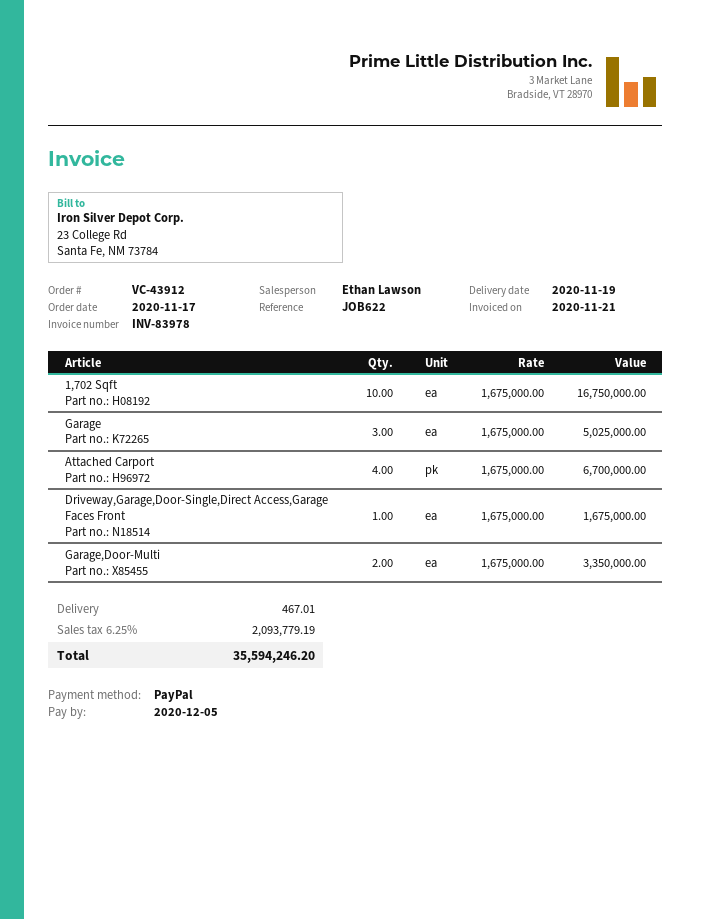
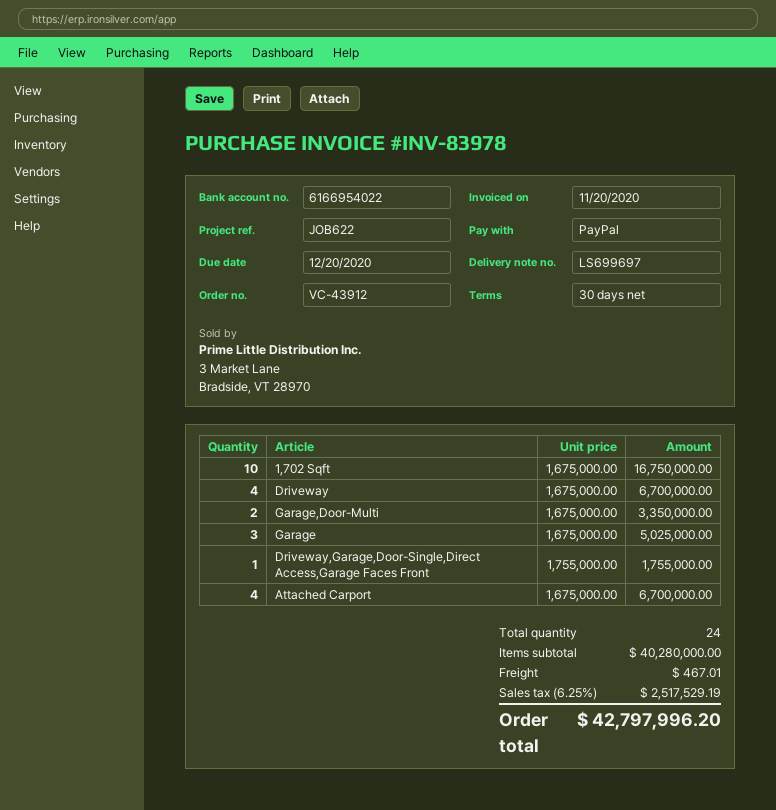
invoice date: 2020-11-21 -> 2020-11-20
due date: 2020-12-05 -> 2020-12-20
Driveway,Garage,Door-Single,Direct Access,Garage Faces Front: 1 x 1675000.00 = 1675000.00 -> 1 x 1755000.00 = 1755000.00
Driveway: none -> 4 x 1675000.00 = 6700000.00
tax: 6.25% = 2093779.19 -> 6.25% = 2517529.19
total: 35594246.20 -> 42797996.20

